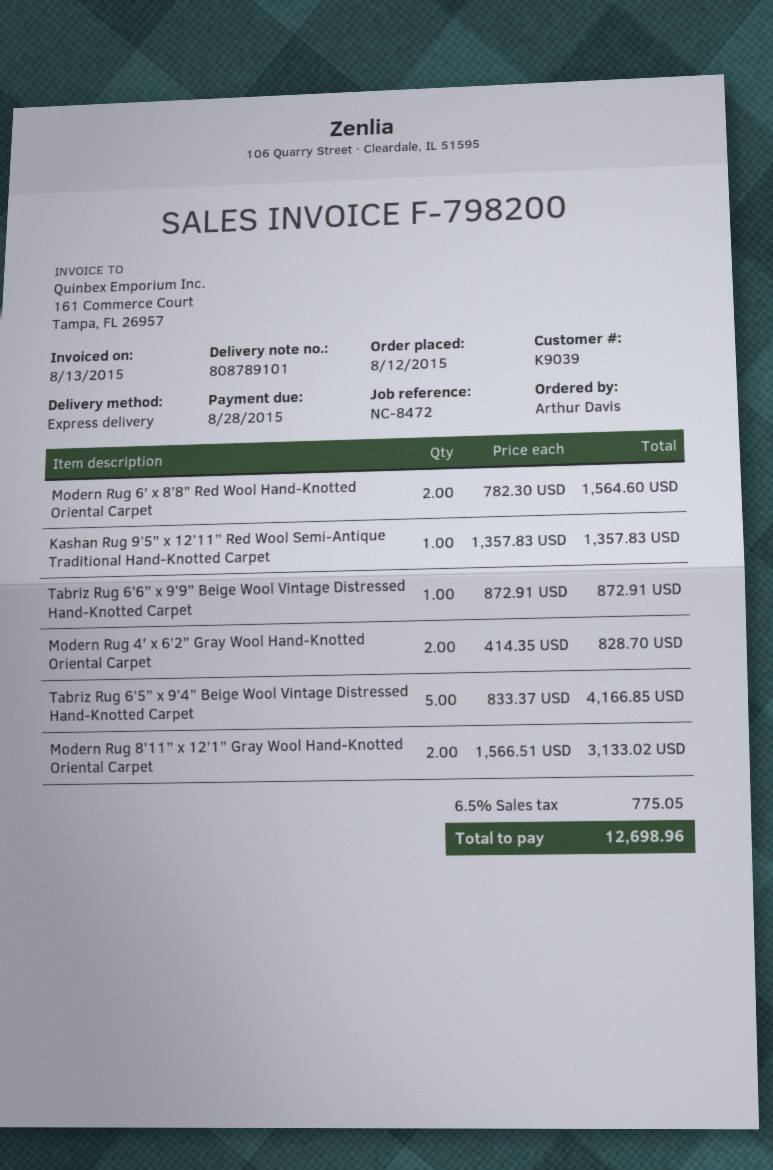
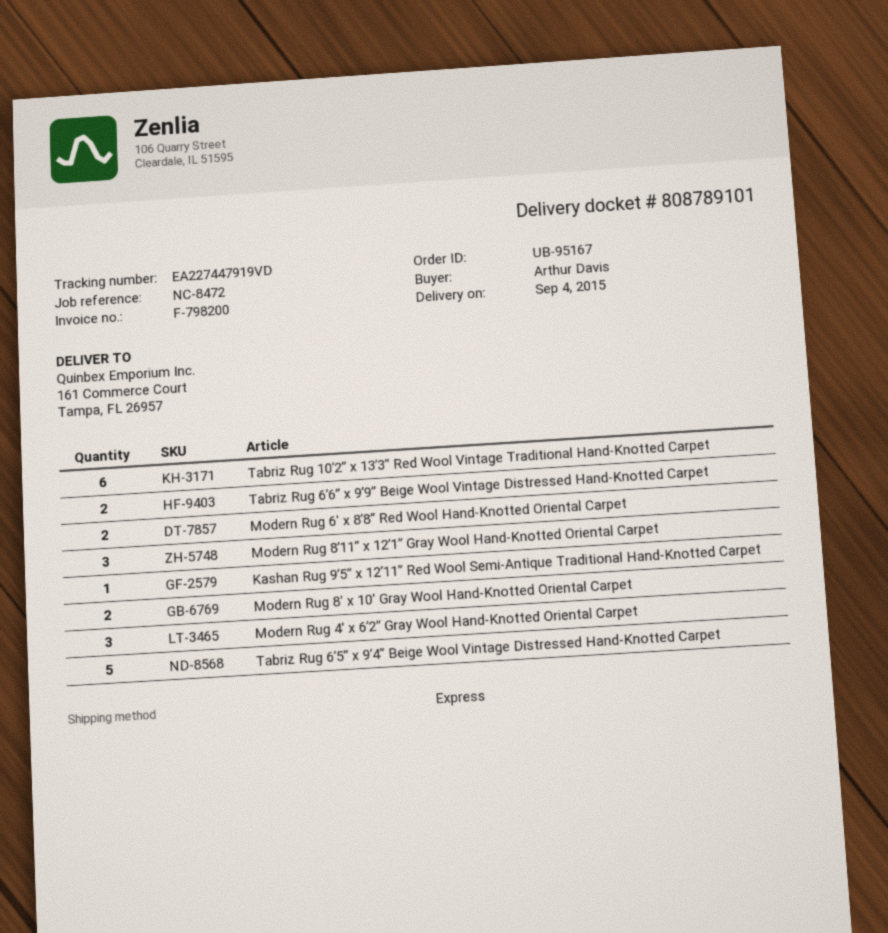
Tabriz Rug 6’6” x 9’9” Beige Wool Vintage Distressed Hand-Knotted Carpet: 1 -> 2
Modern Rug 4′ x 6’2” Gray Wool Hand-Knotted Oriental Carpet: 2 -> 3
Modern Rug 8’11” x 12’1” Gray Wool Hand-Knotted Oriental Carpet: 2 -> 3
Tabriz Rug 10’2” x 13’3” Red Wool Vintage Traditional Hand-Knotted Carpet: none -> 6
Modern Rug 8′ x 10′ Gray Wool Hand-Knotted Oriental Carpet: none -> 2

